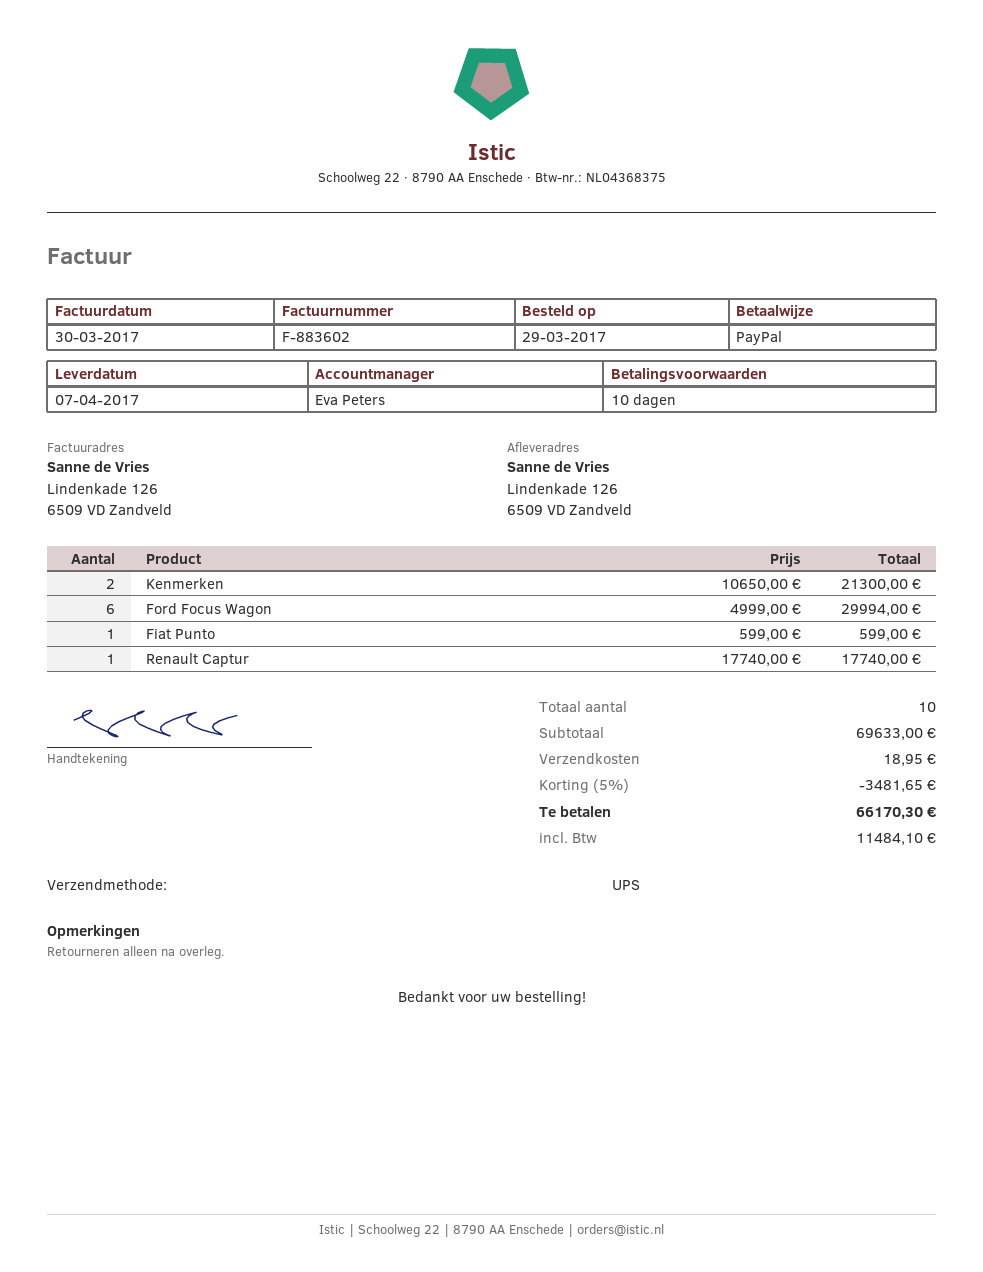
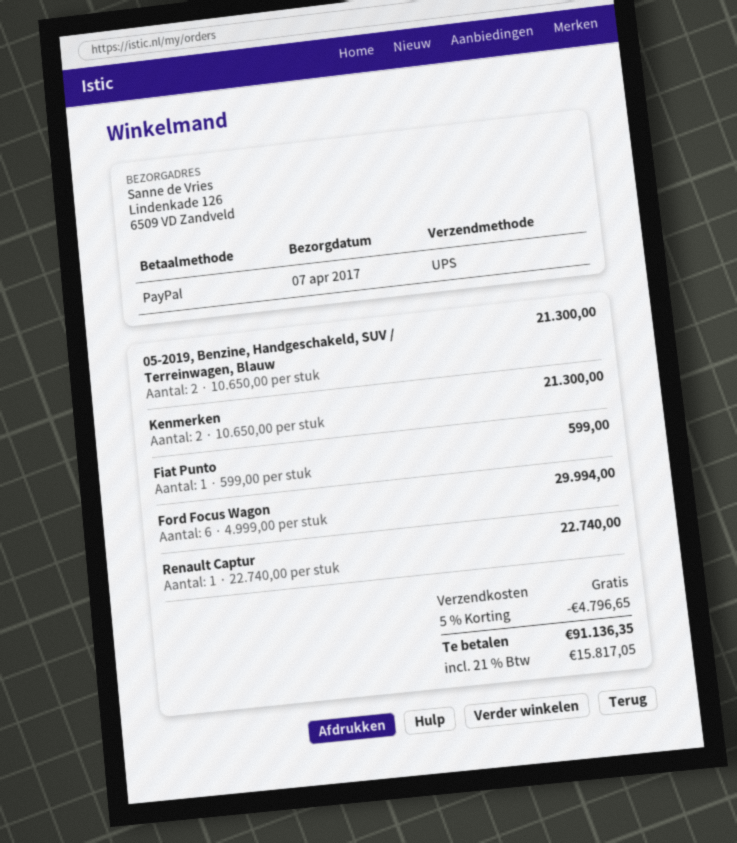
Renault Captur: 1 x 17740.00 = 17740.00 -> 1 x 22740.00 = 22740.00
05-2019, Benzine, Handgeschakeld, SUV / Terreinwagen, Blauw: none -> 2 x 10650.00 = 21300.00
discount: 5% = 3481.65 -> 5% = 4796.65
shipping: 18.95 -> 0.00
tax: 11484.10 -> 15817.05
total: 66170.30 -> 91136.35

